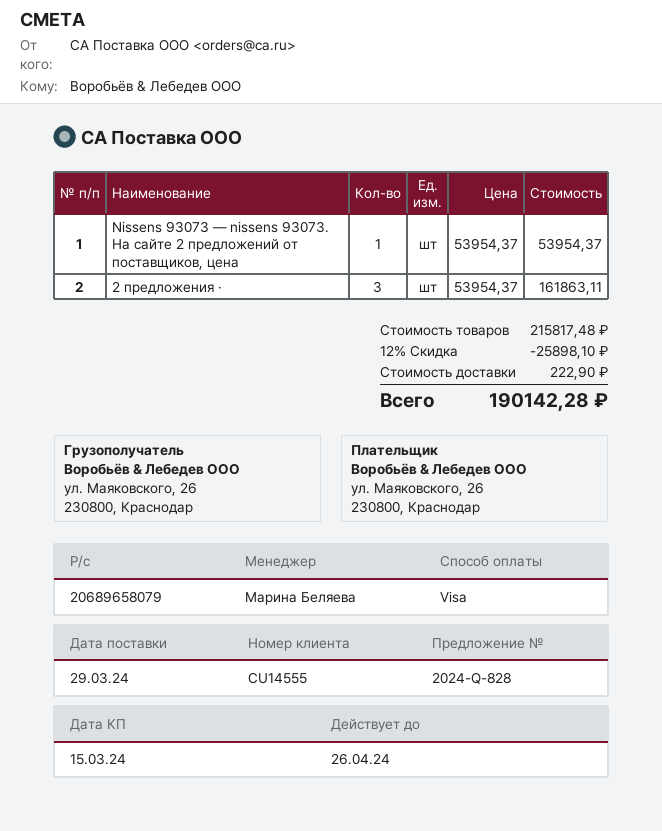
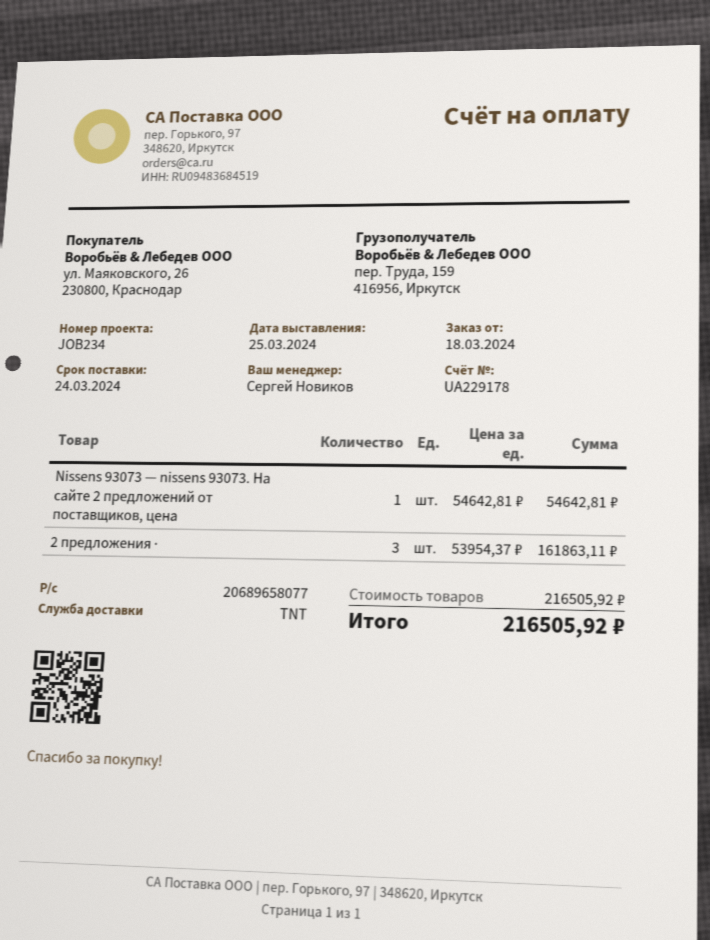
delivery date: 2024-03-29 -> 2024-03-24
sales rep: Марина Беляева -> Сергей Новиков
bank account: 20689658079 -> 20689658077
ship to: ул. Маяковского, 26, 230800, Краснодар -> пер. Труда, 159, 416956, Иркутск
Nissens 93073 — nissens 93073. На сайте 2 предложений от поставщиков, цена: 1 x 53954.37 = 53954.37 -> 1 x 54642.81 = 54642.81
subtotal: 215817.48 -> 216505.92
discount: 12% = 25898.10 -> none
shipping: 222.90 -> none
total: 190142.28 -> 216505.92

